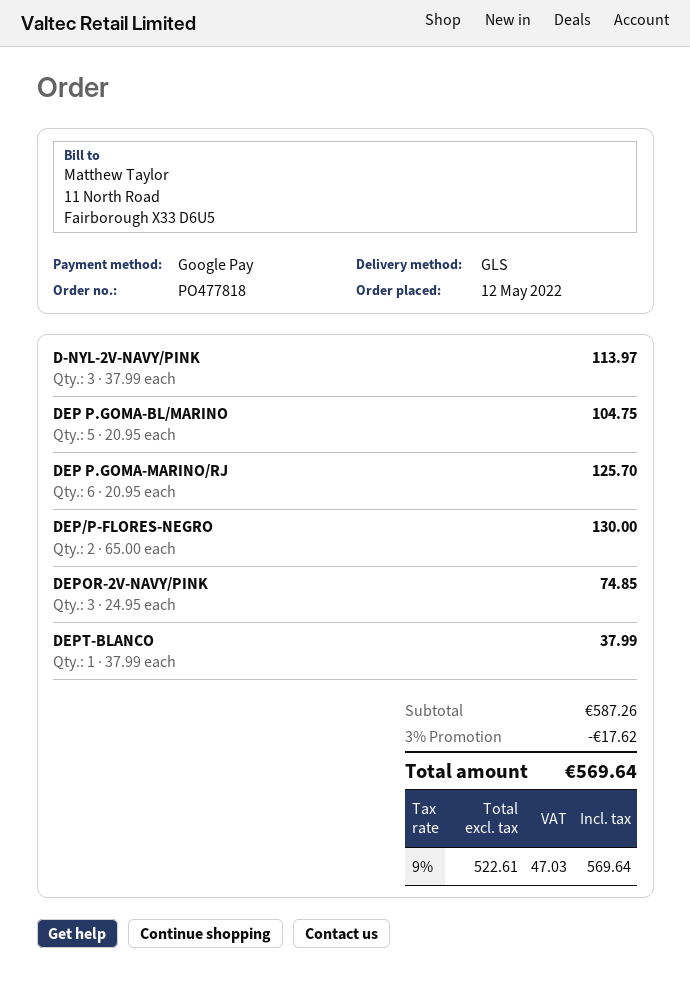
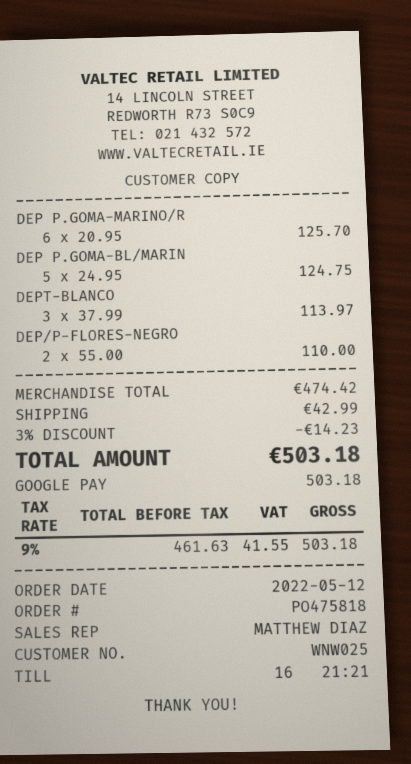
order number: PO477818 -> PO475818
D-NYL-2V-NAVY/PINK: 3 x 37.99 = 113.97 -> none
DEP P.GOMA-BL/MARINO: 5 x 20.95 = 104.75 -> 5 x 24.95 = 124.75
DEP/P-FLORES-NEGRO: 2 x 65.00 = 130.00 -> 2 x 55.00 = 110.00
DEPOR-2V-NAVY/PINK: 3 x 24.95 = 74.85 -> none
DEPT-BLANCO: 1 x 37.99 = 37.99 -> 3 x 37.99 = 113.97
subtotal: 587.26 -> 474.42
discount: 3% = 17.62 -> 3% = 14.23
shipping: none -> 42.99
net: 522.61 -> 461.63
tax: 9% = 47.03 -> 9% = 41.55
total: 569.64 -> 503.18

